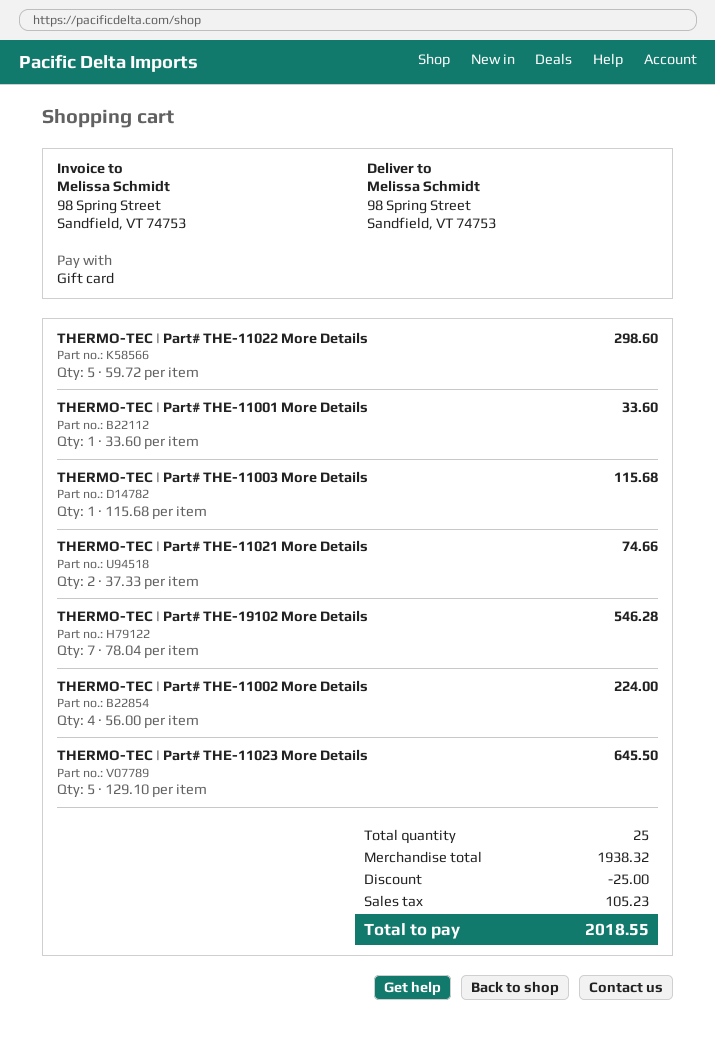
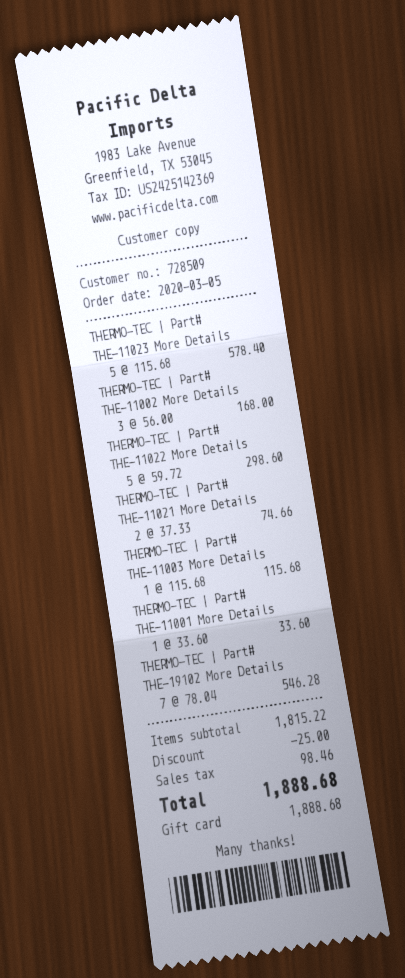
THERMO-TEC | Part# THE-11002 More Details: 4 x 56.00 = 224.00 -> 3 x 56.00 = 168.00
THERMO-TEC | Part# THE-11023 More Details: 5 x 129.10 = 645.50 -> 5 x 115.68 = 578.40
subtotal: 1938.32 -> 1815.22
tax: 105.23 -> 98.46
total: 2018.55 -> 1888.68

